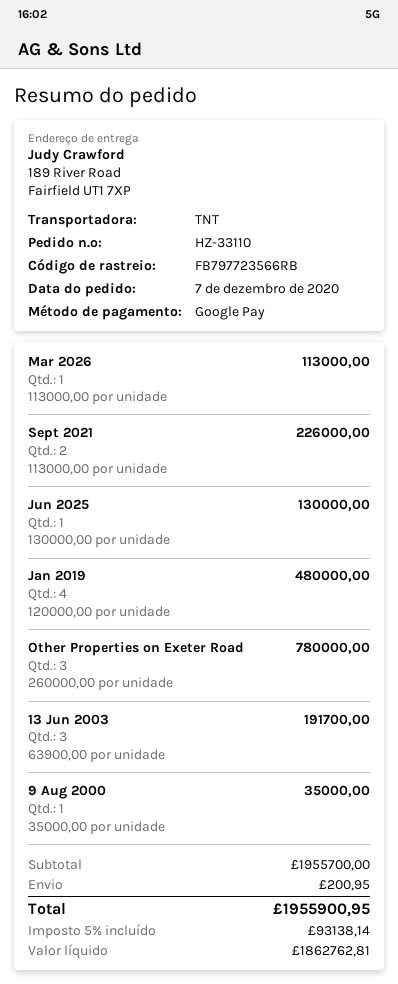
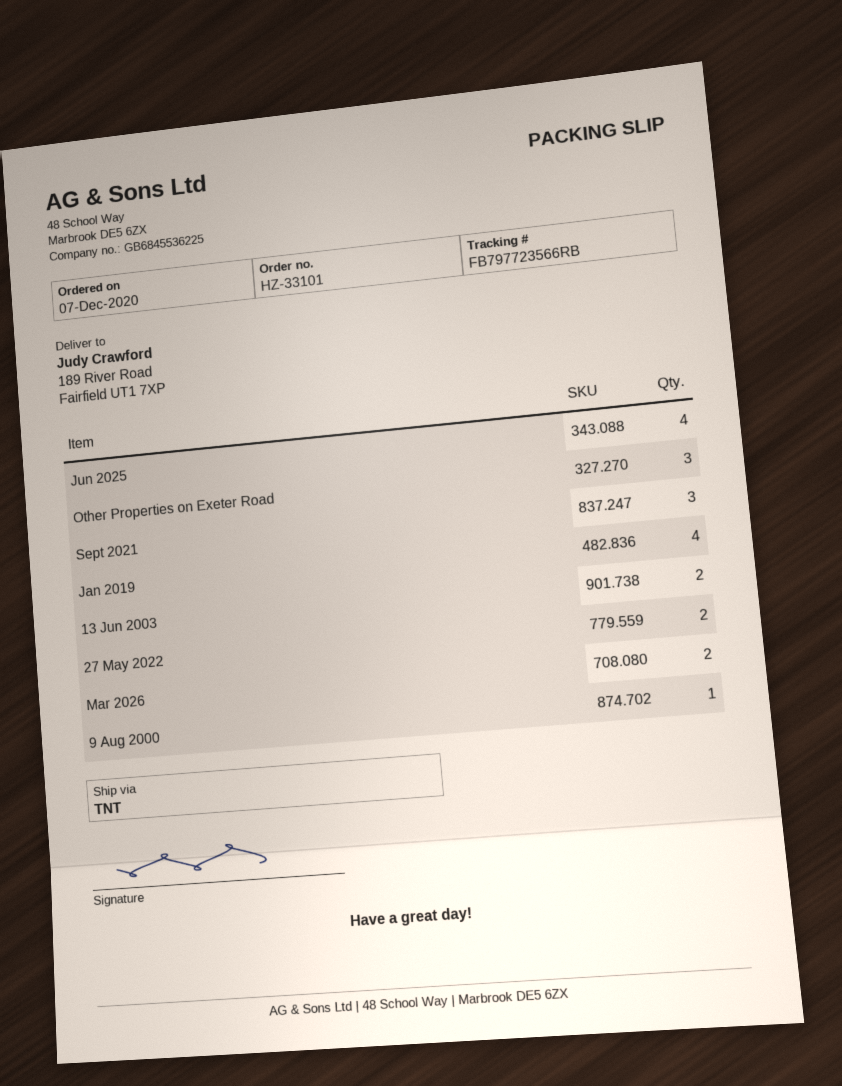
order number: HZ-33110 -> HZ-33101
Mar 2026: 1 -> 2
Sept 2021: 2 -> 3
Jun 2025: 1 -> 4
13 Jun 2003: 3 -> 2
27 May 2022: none -> 2

